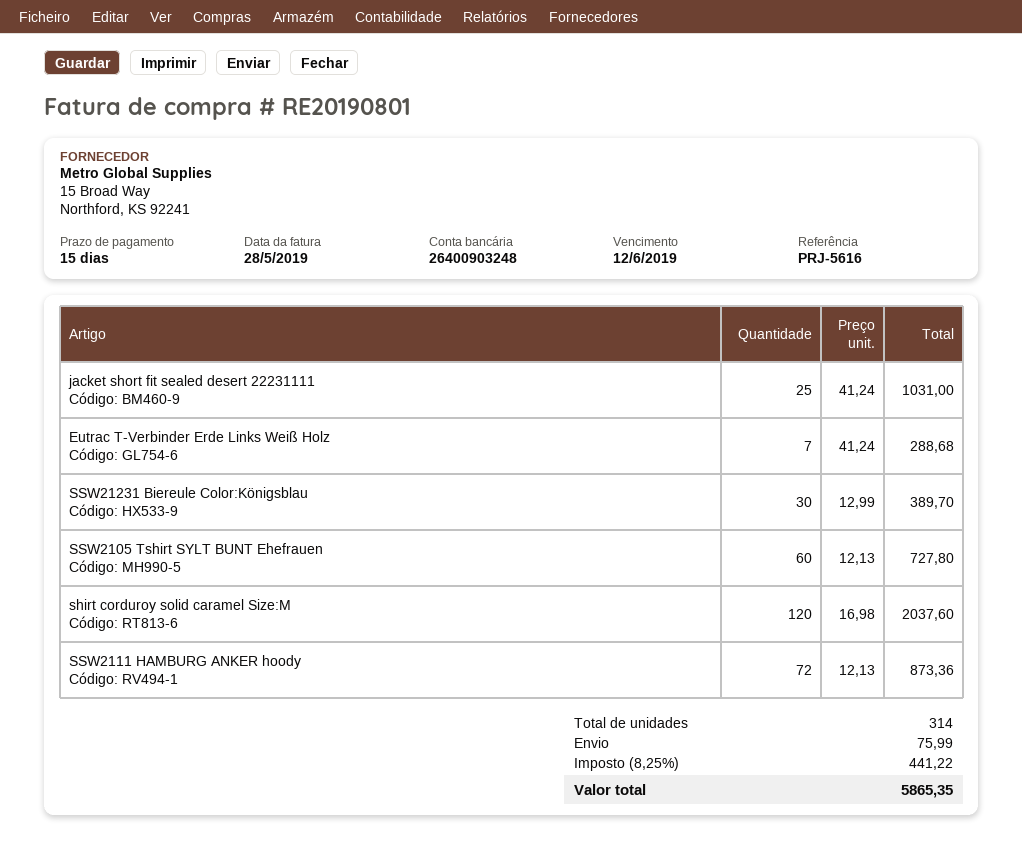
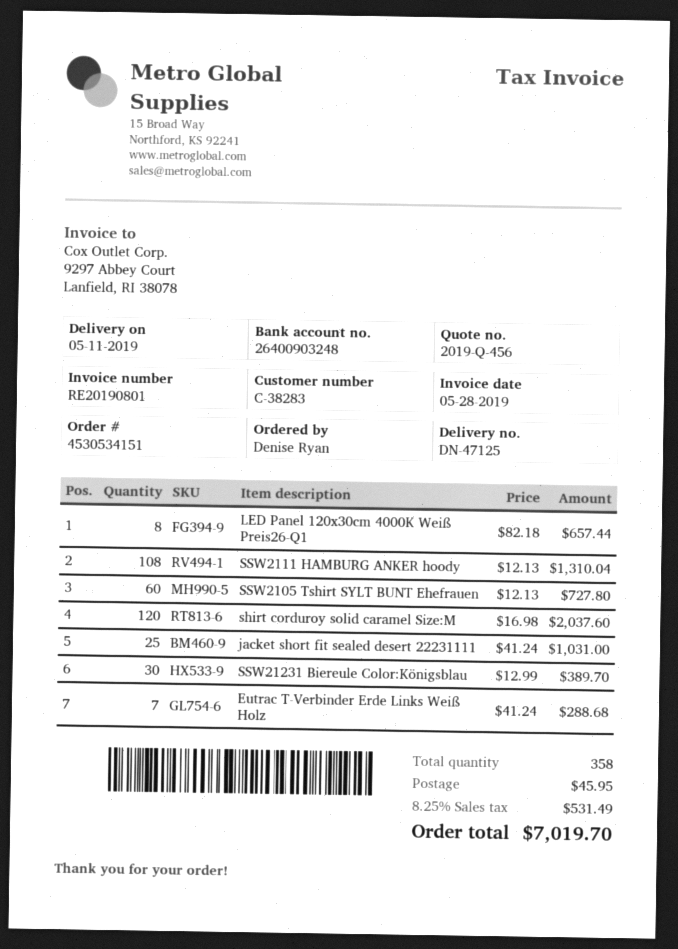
SSW2111 HAMBURG ANKER hoody: 72 x 12.13 = 873.36 -> 108 x 12.13 = 1310.04
LED Panel 120x30cm 4000K Weiß Preis26-Q1: none -> 8 x 82.18 = 657.44
total quantity: 314 -> 358
shipping: 75.99 -> 45.95
tax: 8.25% = 441.22 -> 8.25% = 531.49
total: 5865.35 -> 7019.70

